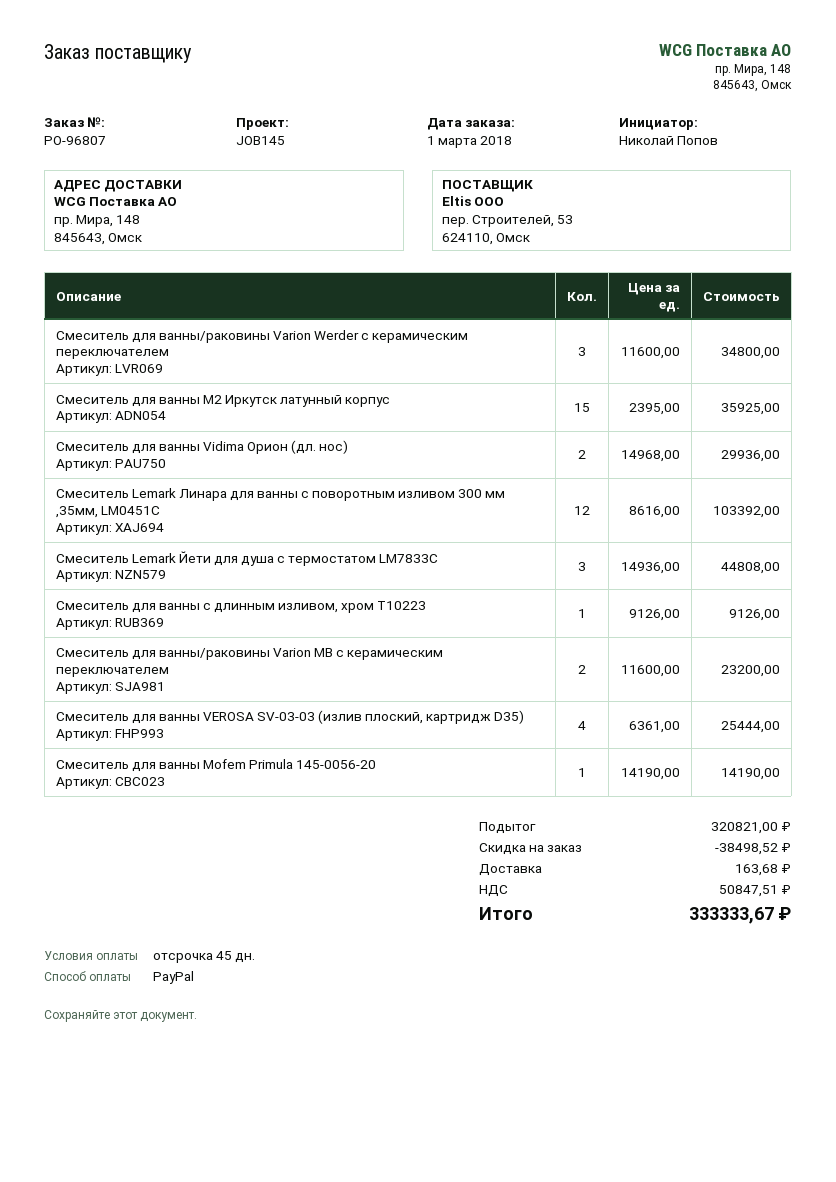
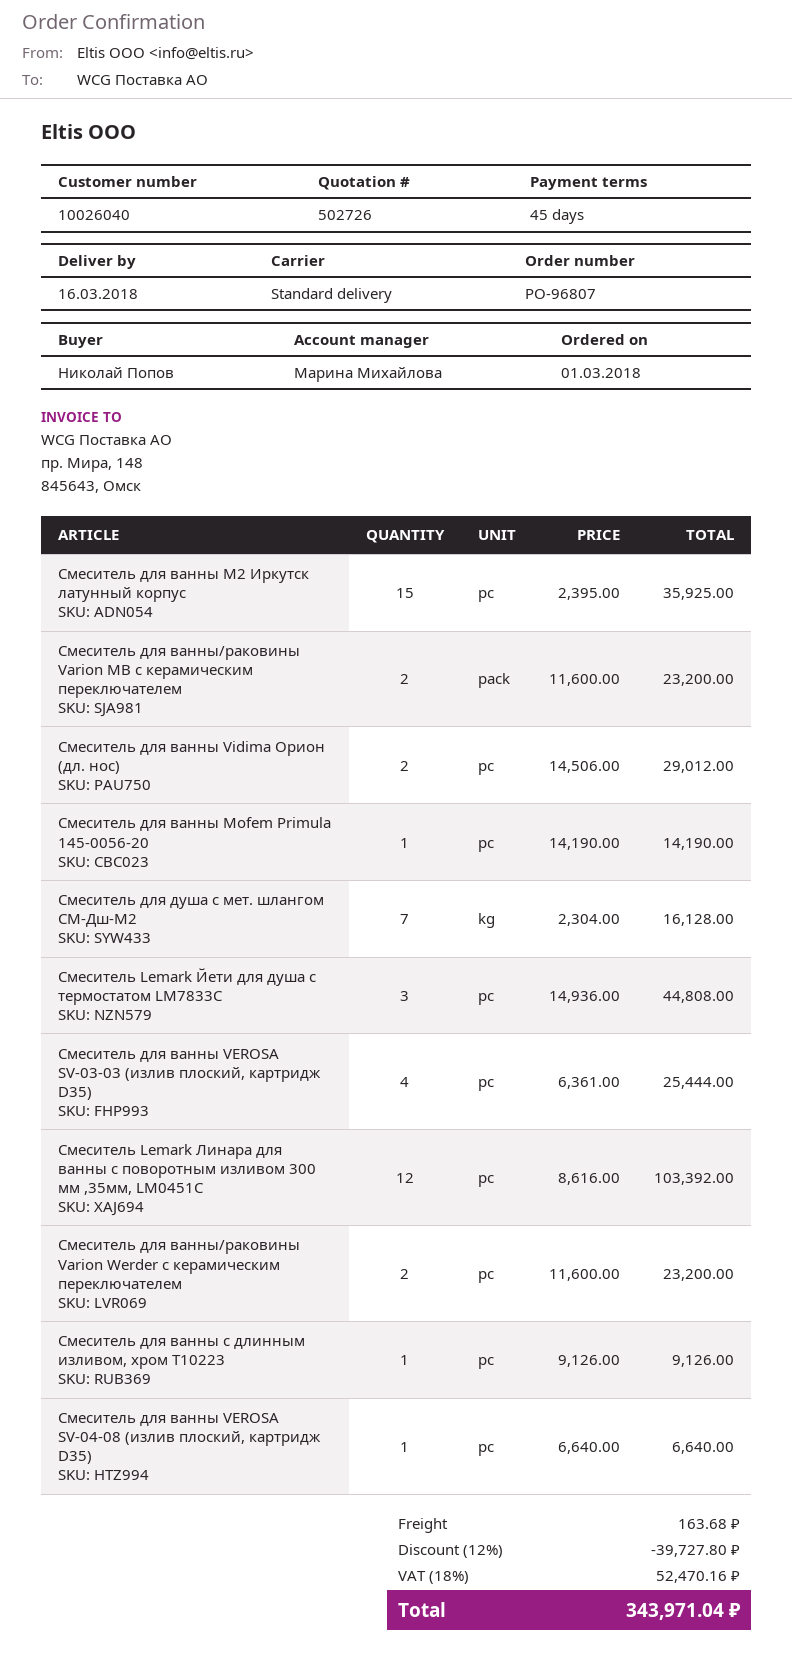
Смеситель для ванны/раковины Varion Werder с керамическим переключателем: 3 x 11600.00 = 34800.00 -> 2 x 11600.00 = 23200.00
Смеситель для ванны Vidima Орион (дл. нос): 2 x 14968.00 = 29936.00 -> 2 x 14506.00 = 29012.00
Смеситель для душа с мет. шлангом СМ-Дш-М2: none -> 7 x 2304.00 = 16128.00
Смеситель для ванны VEROSA SV-04-08 (излив плоский, картридж D35): none -> 1 x 6640.00 = 6640.00
discount: 38498.52 -> 39727.80
tax: 50847.51 -> 52470.16
total: 333333.67 -> 343971.04

